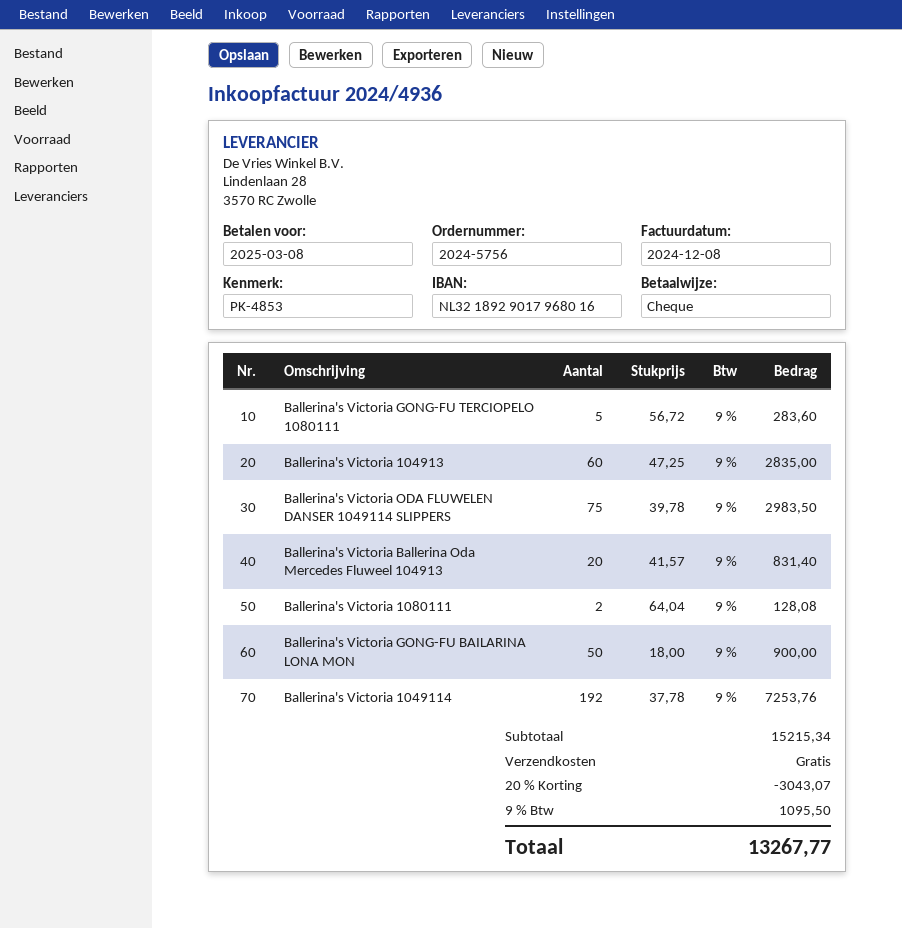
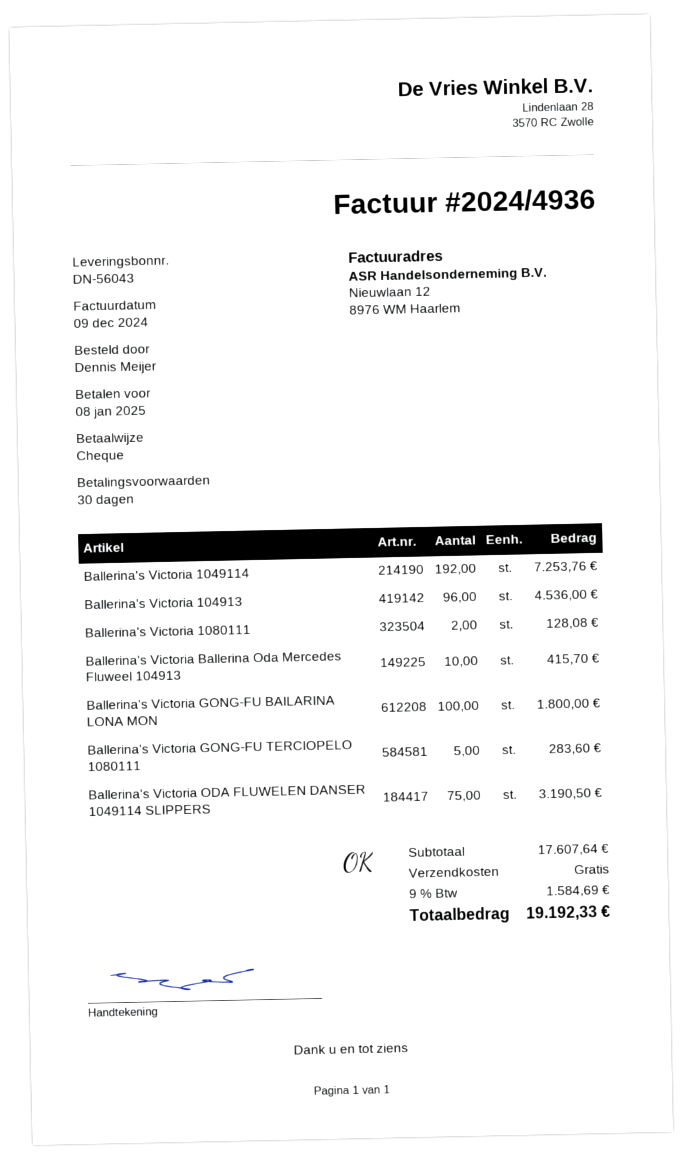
invoice date: 2024-12-08 -> 2024-12-09
due date: 2025-03-08 -> 2025-01-08
Ballerina's Victoria 104913: 60 for 2835.00 -> 96 for 4536.00
Ballerina's Victoria ODA FLUWELEN DANSER 1049114 SLIPPERS: 75 for 2983.50 -> 75 for 3190.50
Ballerina's Victoria Ballerina Oda Mercedes Fluweel 104913: 20 for 831.40 -> 10 for 415.70
Ballerina's Victoria GONG-FU BAILARINA LONA MON: 50 for 900.00 -> 100 for 1800.00
subtotal: 15215.34 -> 17607.64
discount: 20% = 3043.07 -> none
tax: 9% = 1095.50 -> 9% = 1584.69
total: 13267.77 -> 19192.33

